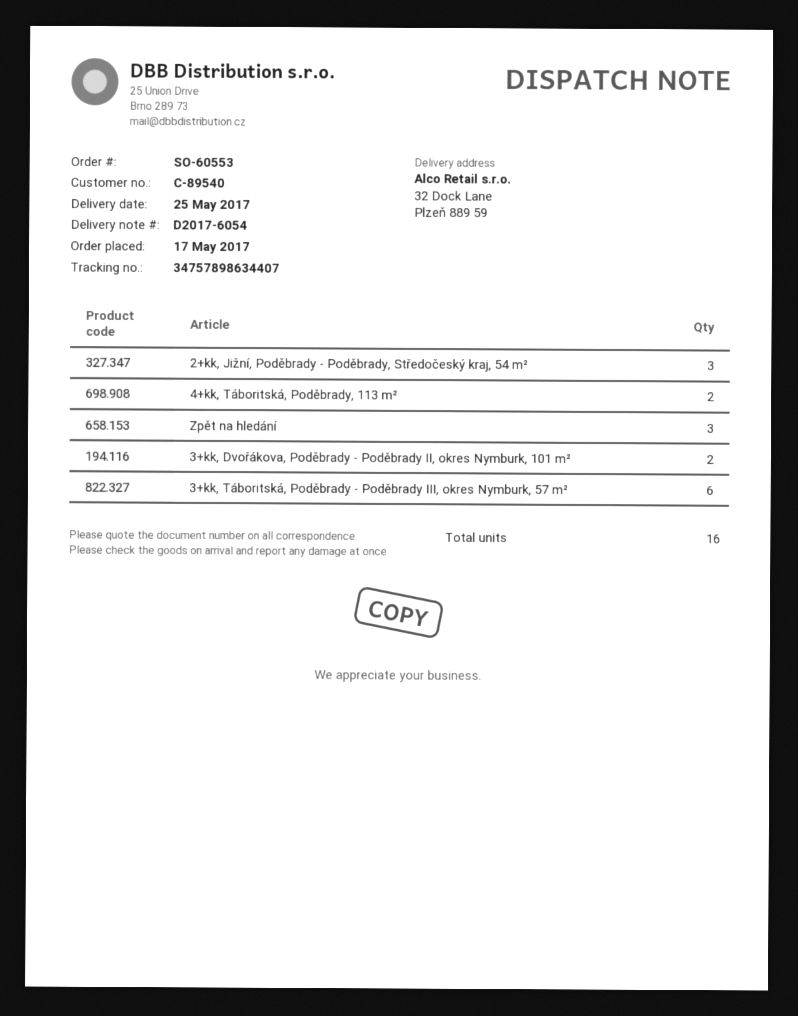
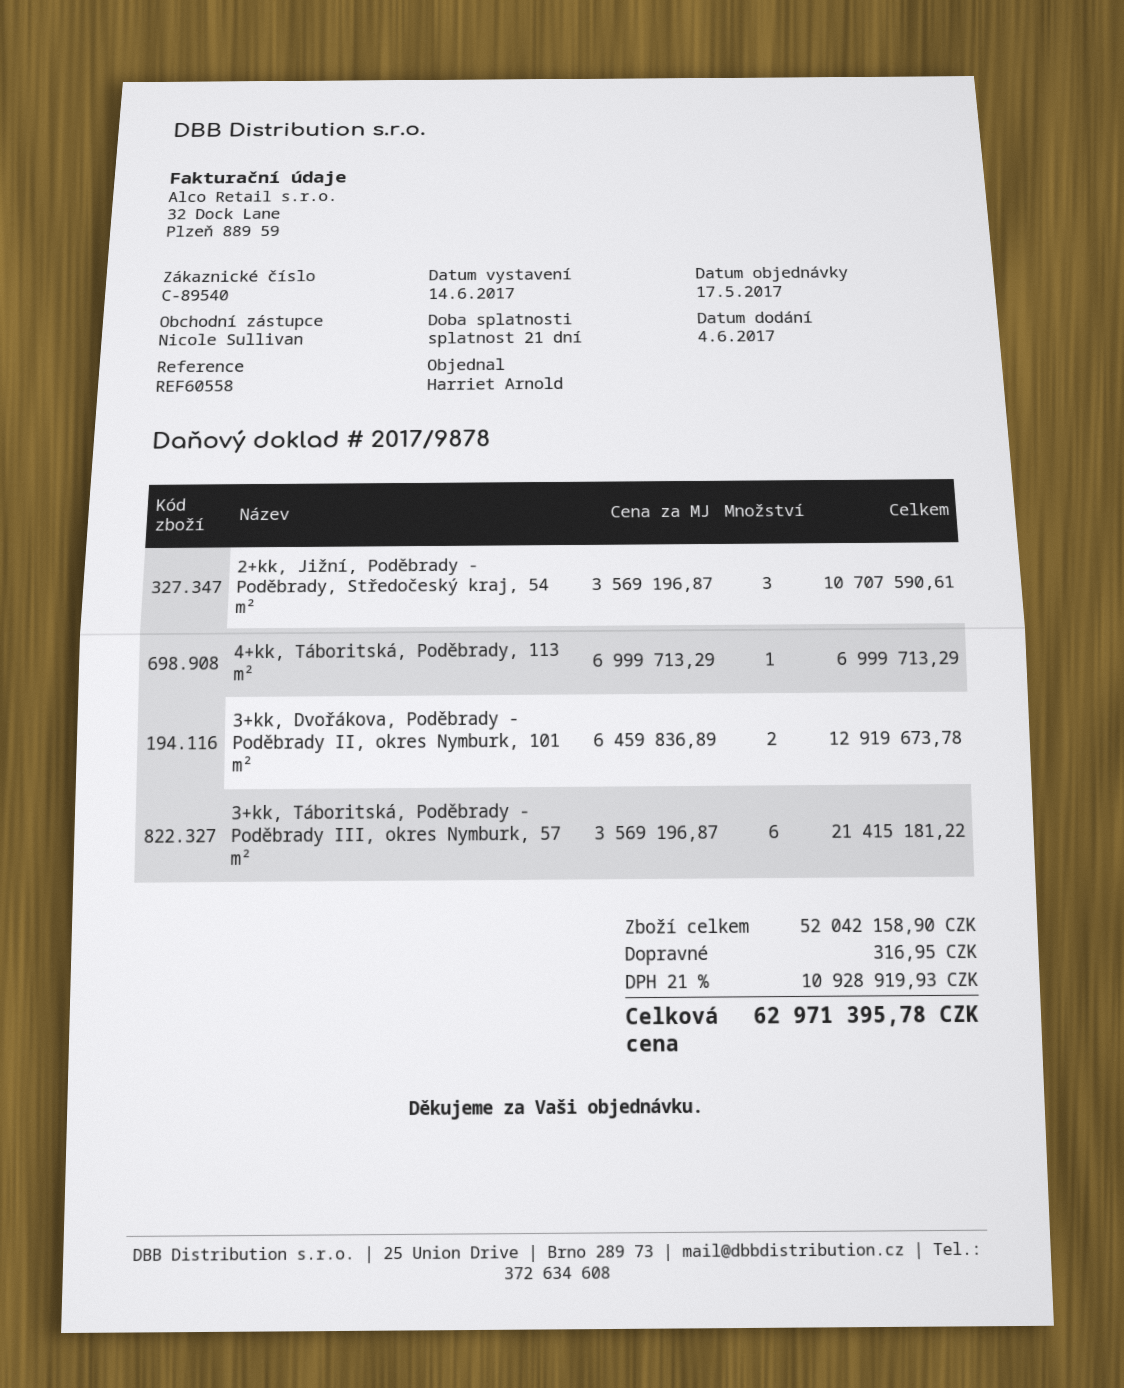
delivery date: 2017-05-25 -> 2017-06-04
4+kk, Táboritská, Poděbrady, 113 m²: 2 -> 1
Zpět na hledání: 3 -> none

